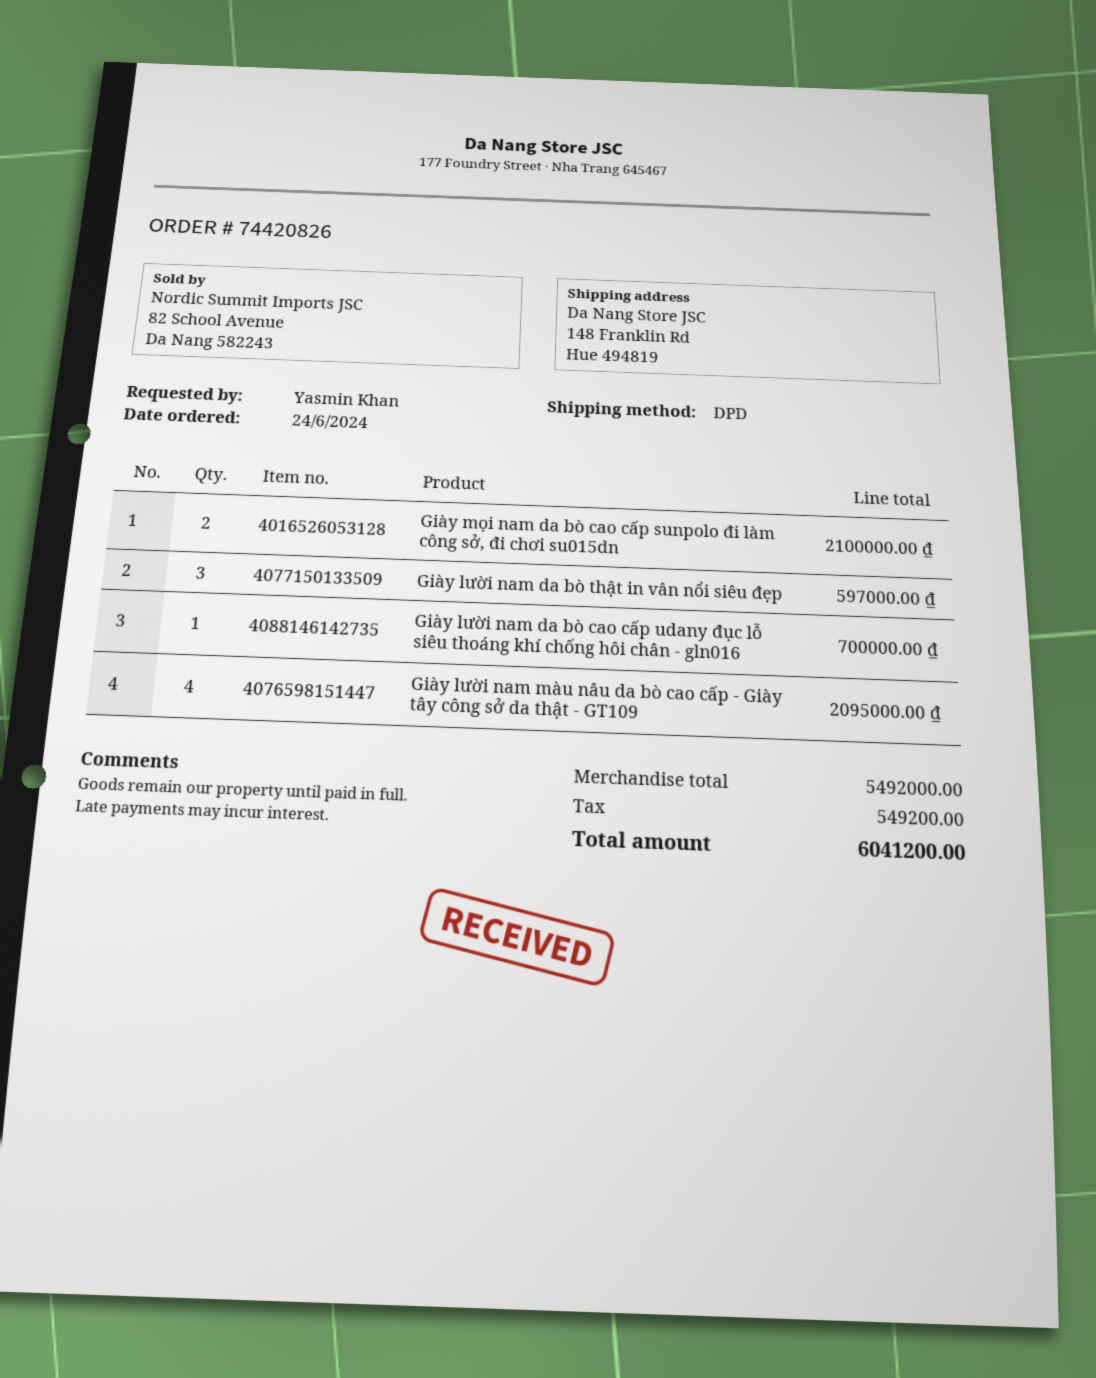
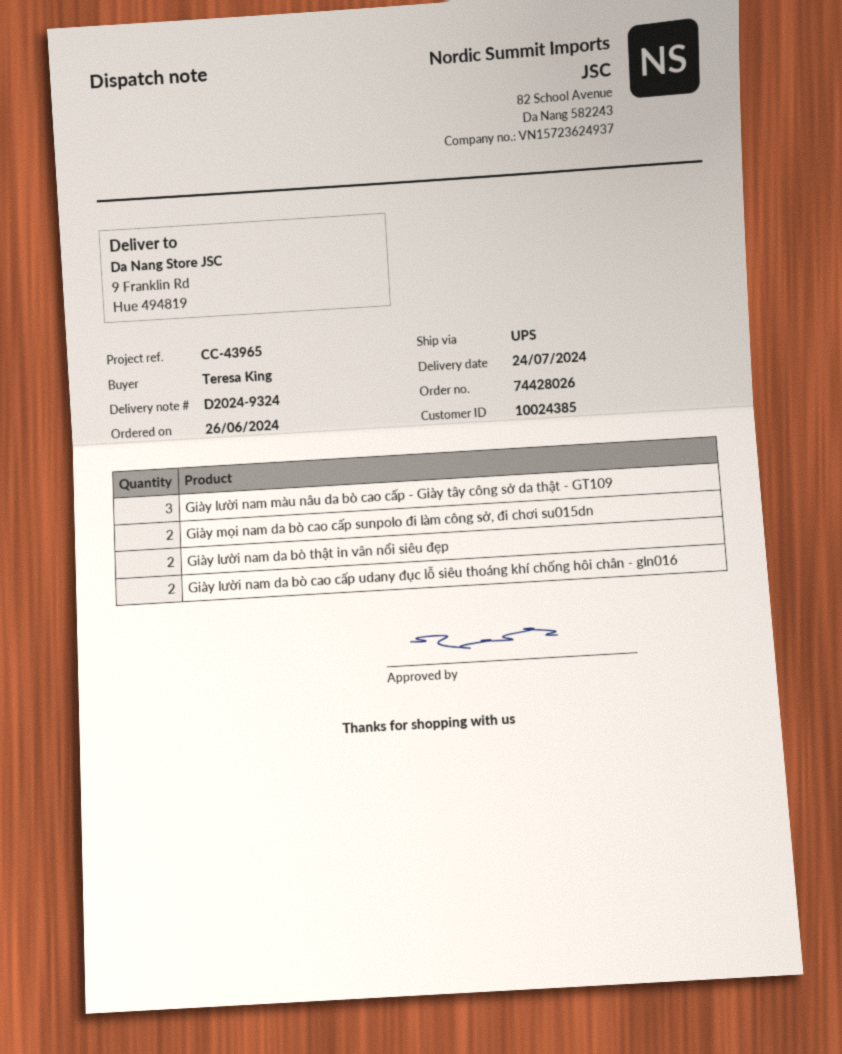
order number: 74420826 -> 74428026
order date: 2024-06-24 -> 2024-06-26
ordered by: Yasmin Khan -> Teresa King
shipping method: DPD -> UPS
ship to: 148 Franklin Rd, Hue 494819 -> 9 Franklin Rd, Hue 494819
Giày lười nam da bò thật in vân nổi siêu đẹp: 3 -> 2
Giày lười nam da bò cao cấp udany đục lỗ siêu thoáng khí chống hôi chân - gln016: 1 -> 2
Giày lười nam màu nâu da bò cao cấp - Giày tây công sở da thật - GT109: 4 -> 3

